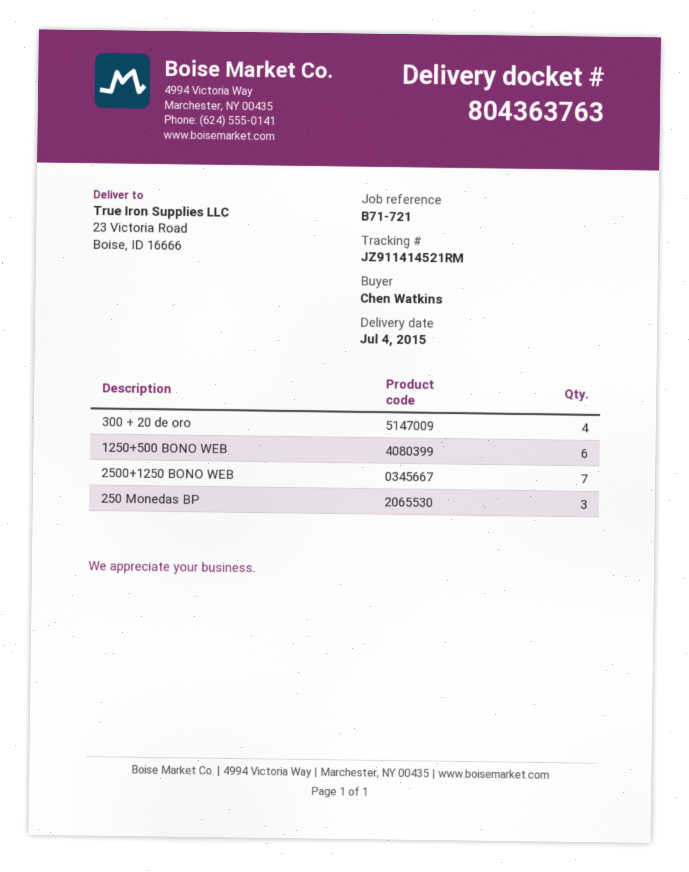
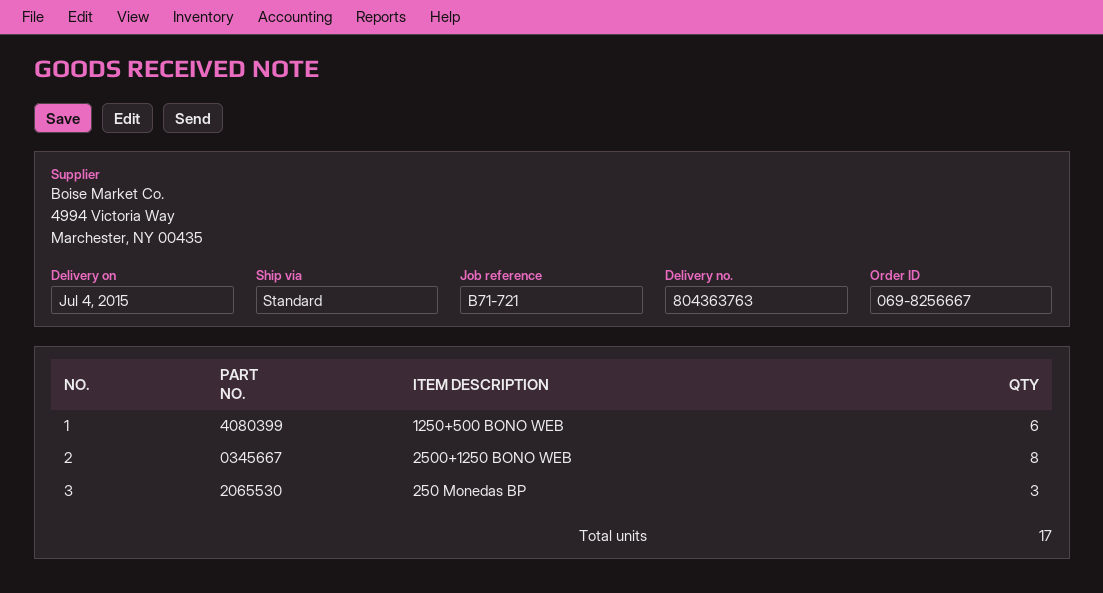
300 + 20 de oro: 4 -> none
2500+1250 BONO WEB: 7 -> 8

